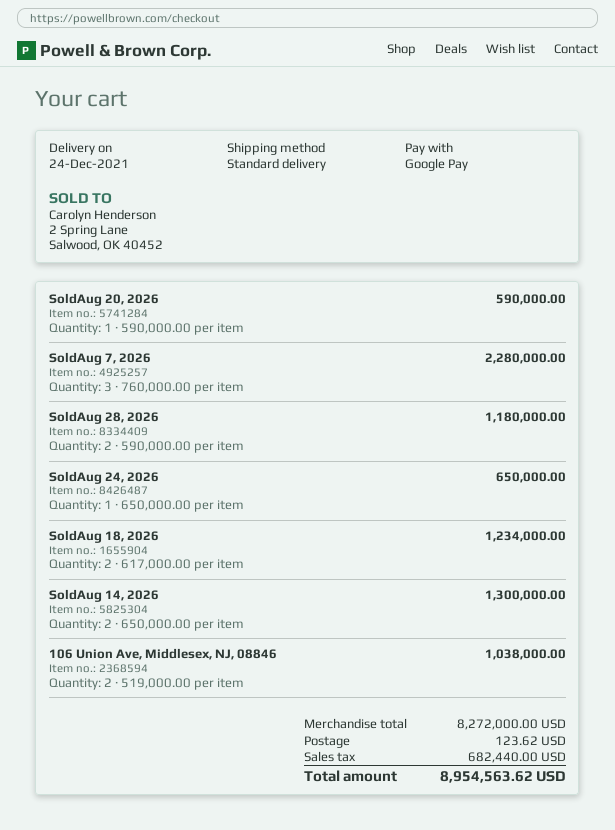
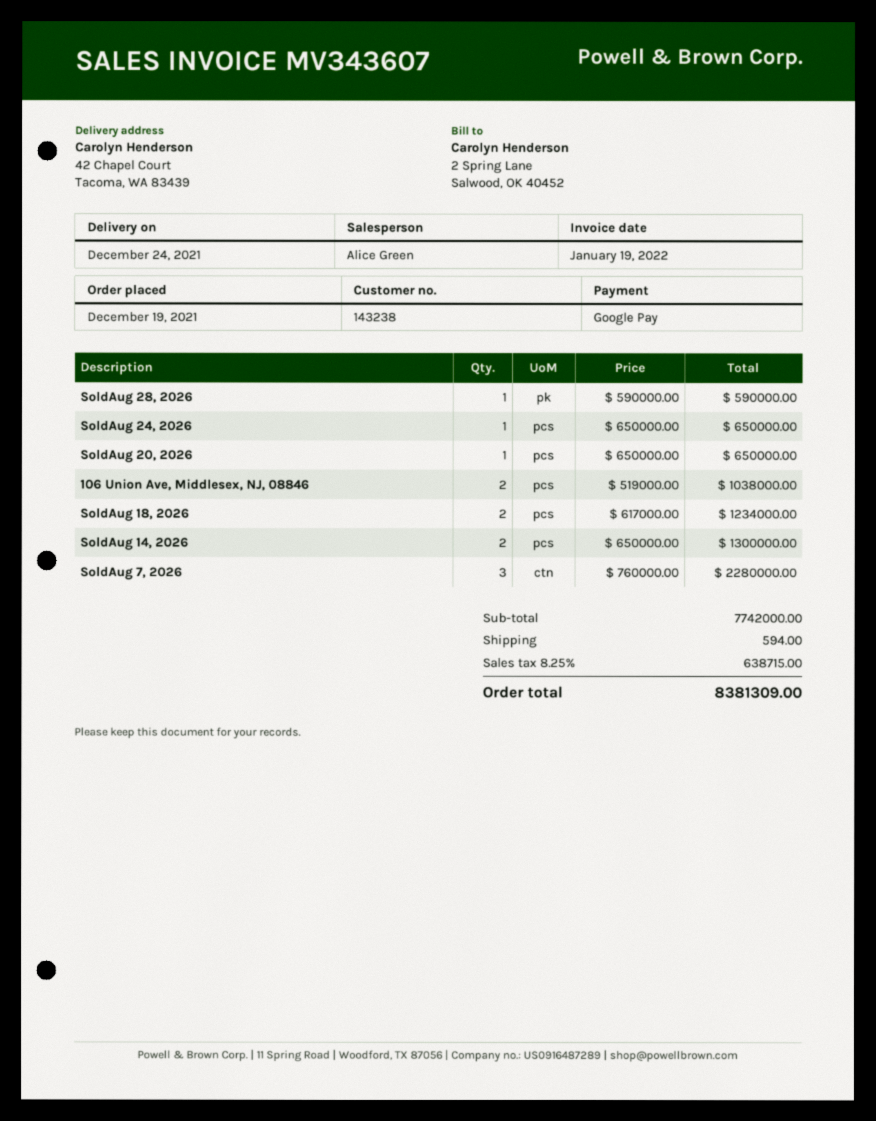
SoldAug 20, 2026: 1 x 590000.00 = 590000.00 -> 1 x 650000.00 = 650000.00
SoldAug 28, 2026: 2 x 590000.00 = 1180000.00 -> 1 x 590000.00 = 590000.00
subtotal: 8272000.00 -> 7742000.00
shipping: 123.62 -> 594.00
tax: 682440.00 -> 638715.00
total: 8954563.62 -> 8381309.00

